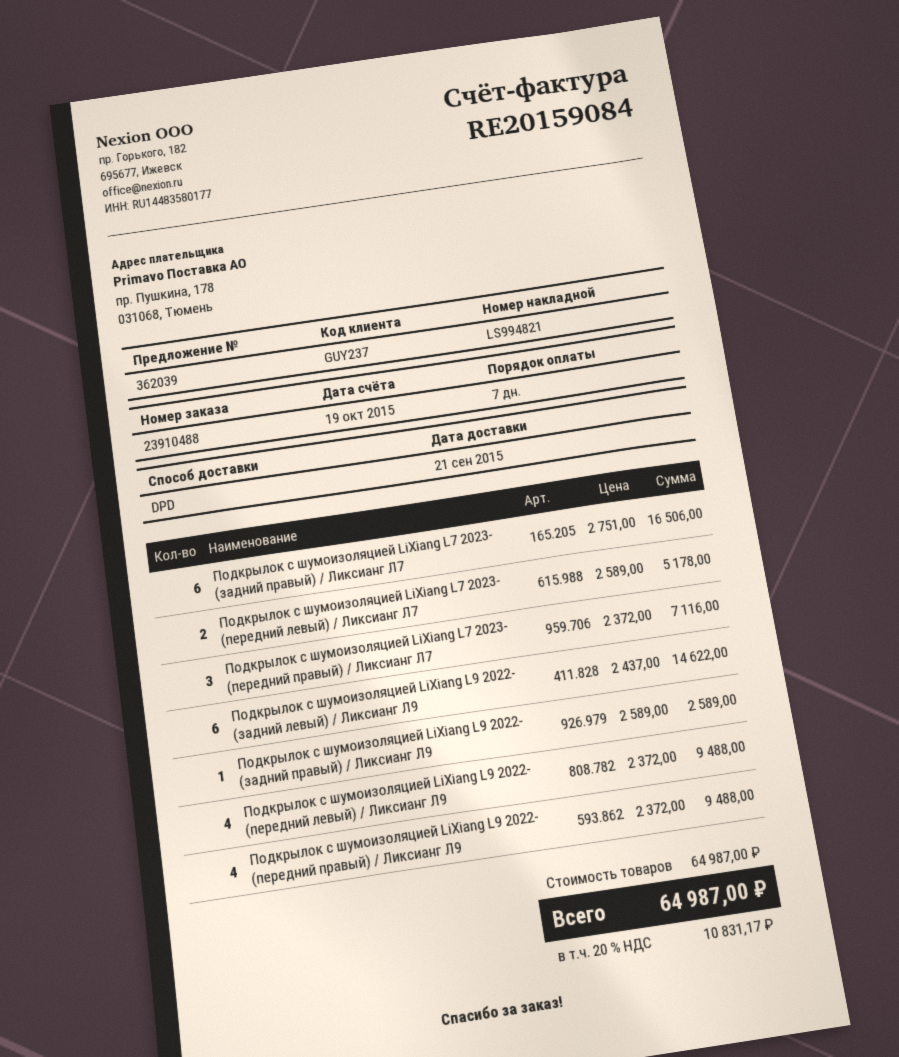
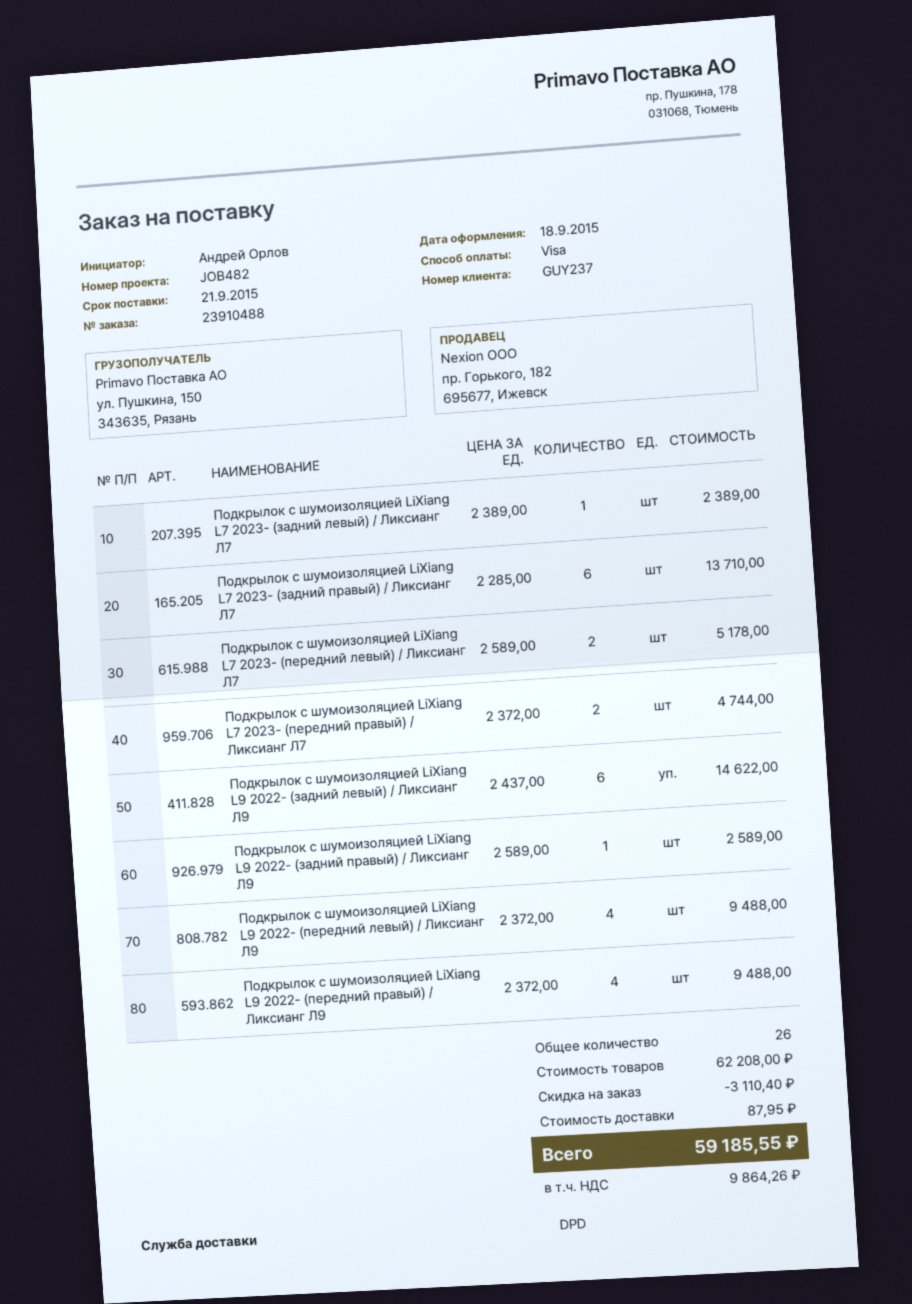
Подкрылок с шумоизоляцией LiXiang L7 2023- (задний правый) / Ликсианг Л7: 6 x 2751.00 = 16506.00 -> 6 x 2285.00 = 13710.00
Подкрылок с шумоизоляцией LiXiang L7 2023- (передний правый) / Ликсианг Л7: 3 x 2372.00 = 7116.00 -> 2 x 2372.00 = 4744.00
Подкрылок с шумоизоляцией LiXiang L7 2023- (задний левый) / Ликсианг Л7: none -> 1 x 2389.00 = 2389.00
subtotal: 64987.00 -> 62208.00
discount: none -> 3110.40
shipping: none -> 87.95
tax: 10831.17 -> 9864.26
total: 64987.00 -> 59185.55

